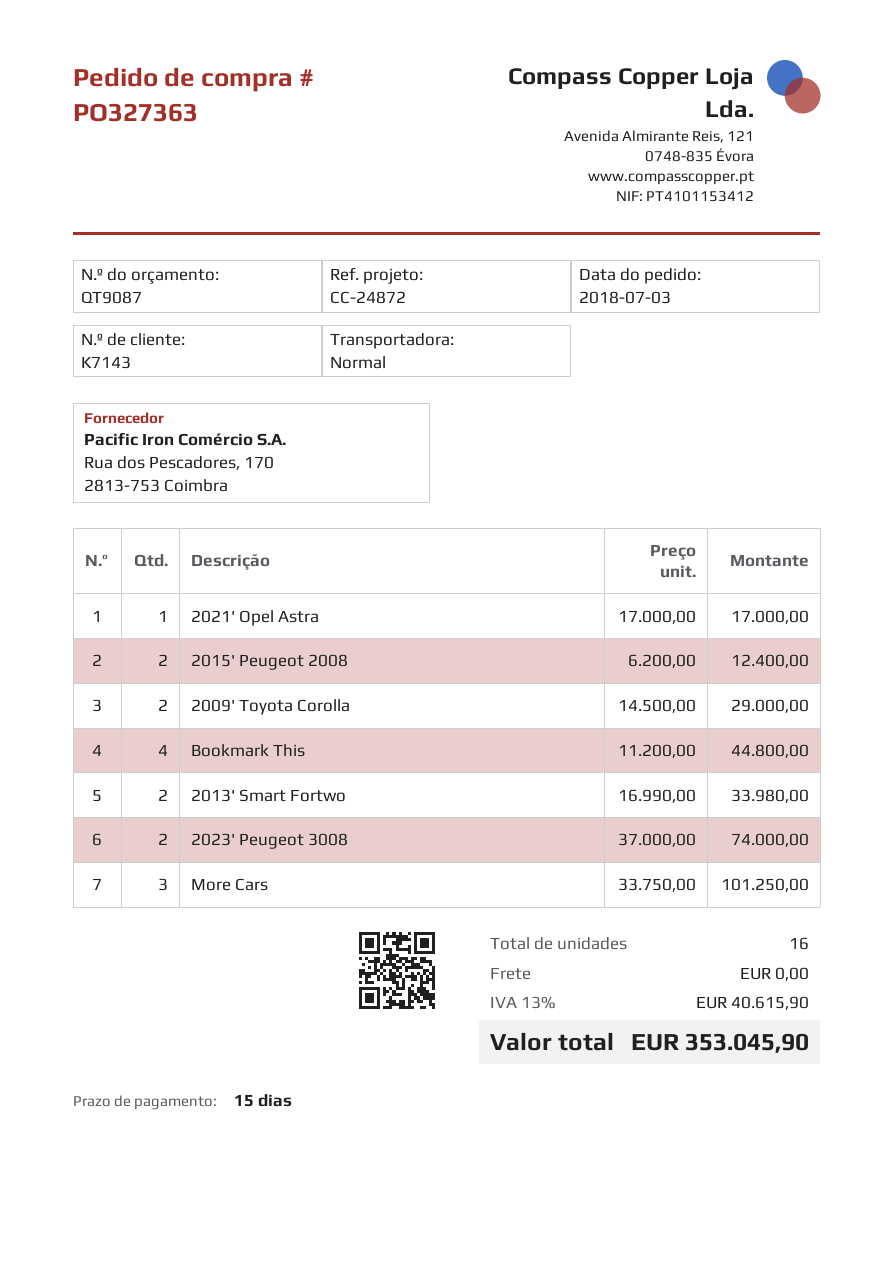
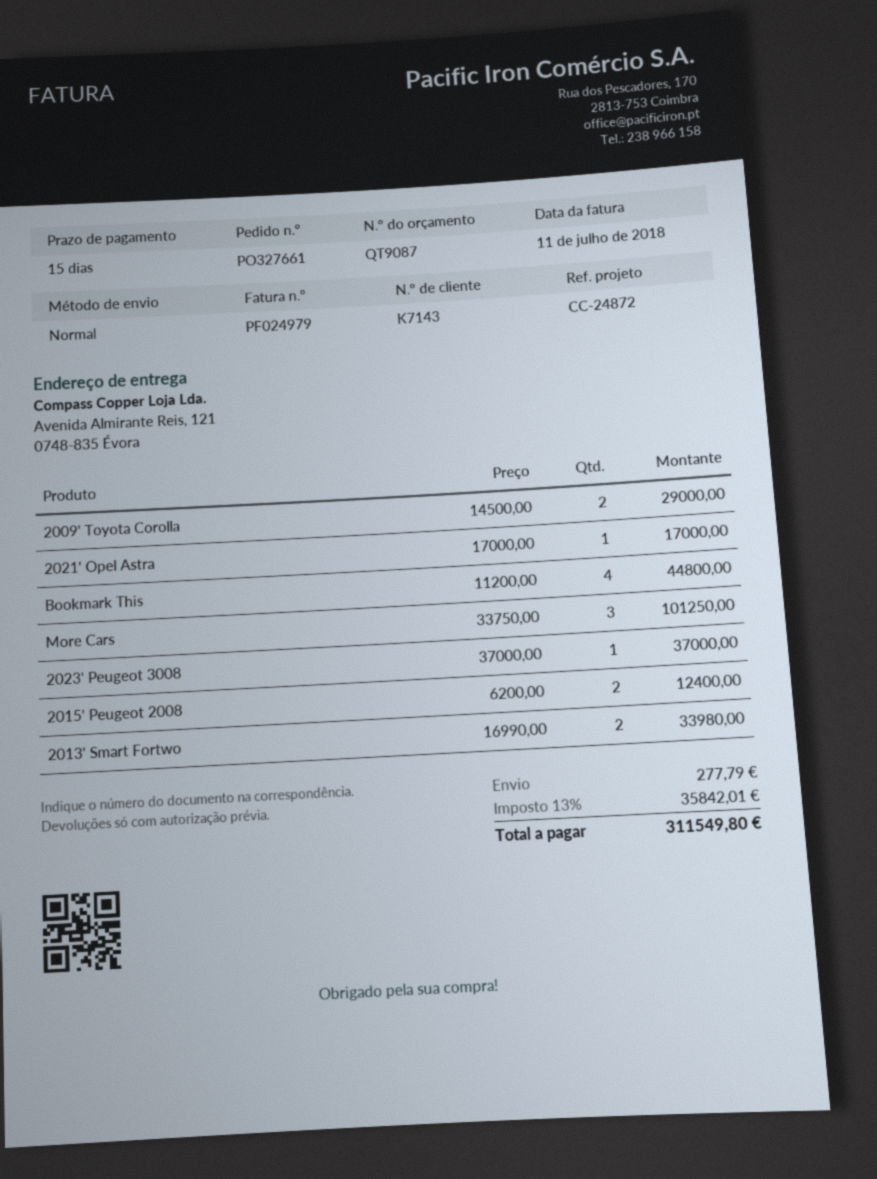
order number: PO327363 -> PO327661
2023' Peugeot 3008: 2 x 37000.00 = 74000.00 -> 1 x 37000.00 = 37000.00
shipping: 0.00 -> 277.79
tax: 13% = 40615.90 -> 13% = 35842.01
total: 353045.90 -> 311549.80

